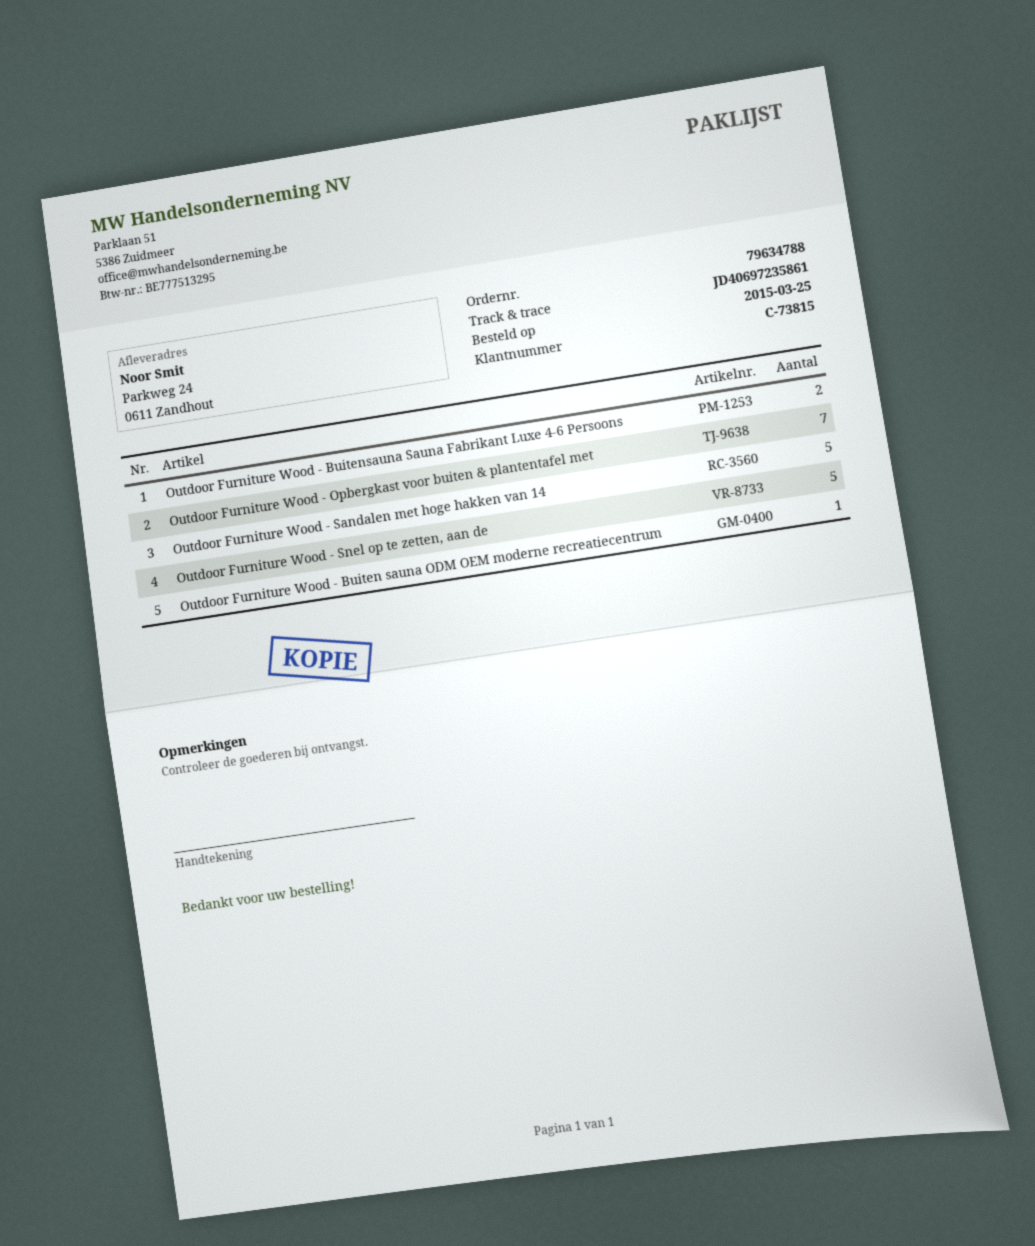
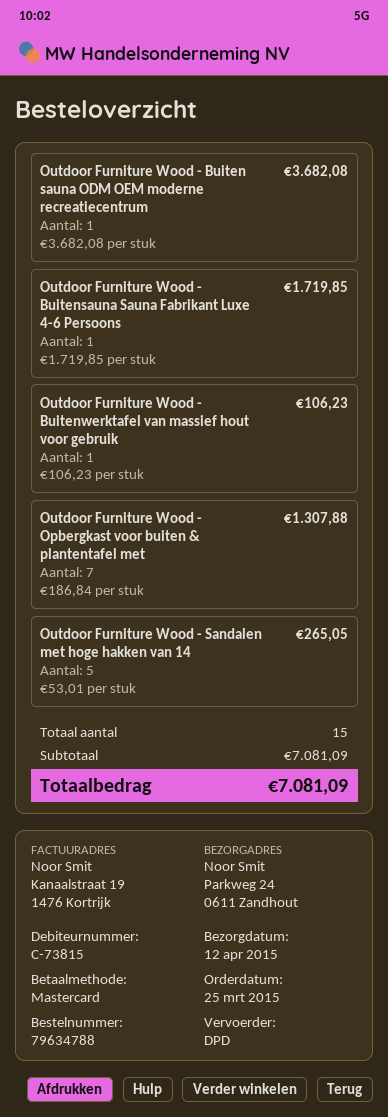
Outdoor Furniture Wood - Buitensauna Sauna Fabrikant Luxe 4-6 Persoons: 2 -> 1
Outdoor Furniture Wood - Snel op te zetten, aan de: 5 -> none
Outdoor Furniture Wood - Buitenwerktafel van massief hout voor gebruik: none -> 1

